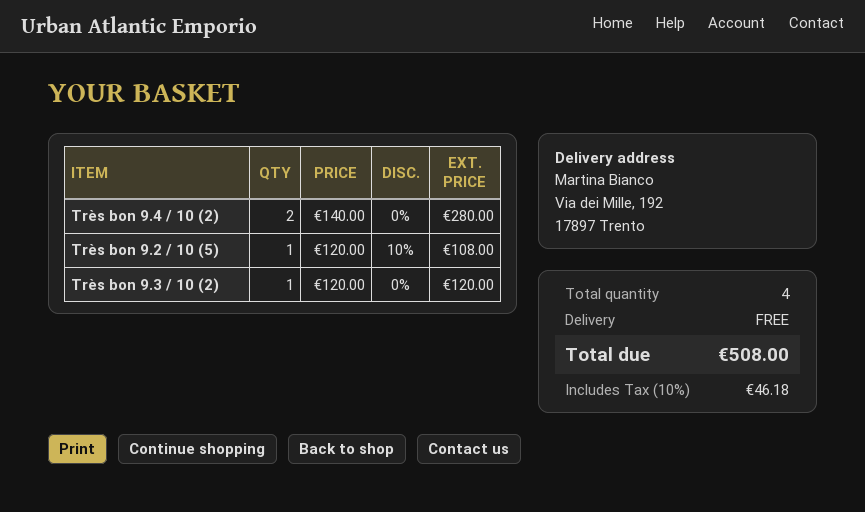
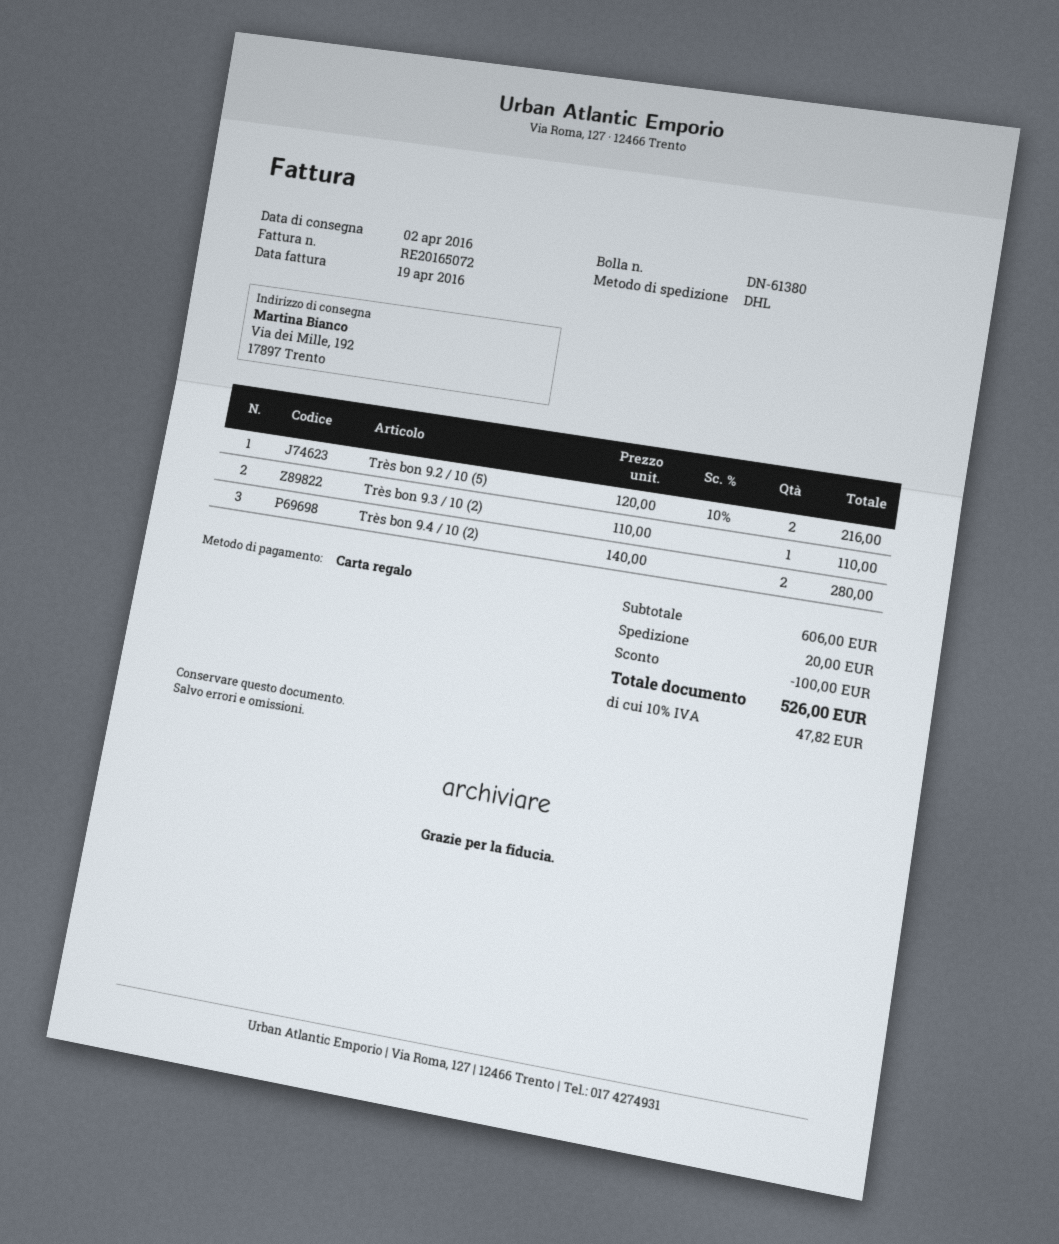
Très bon 9.2 / 10 (5): 1 x 120.00 - 10% = 108.00 -> 2 x 120.00 - 10% = 216.00
Très bon 9.3 / 10 (2): 1 x 120.00 = 120.00 -> 1 x 110.00 = 110.00
discount: none -> 100.00
shipping: 0.00 -> 20.00
tax: 10% = 46.18 -> 10% = 47.82
total: 508.00 -> 526.00

